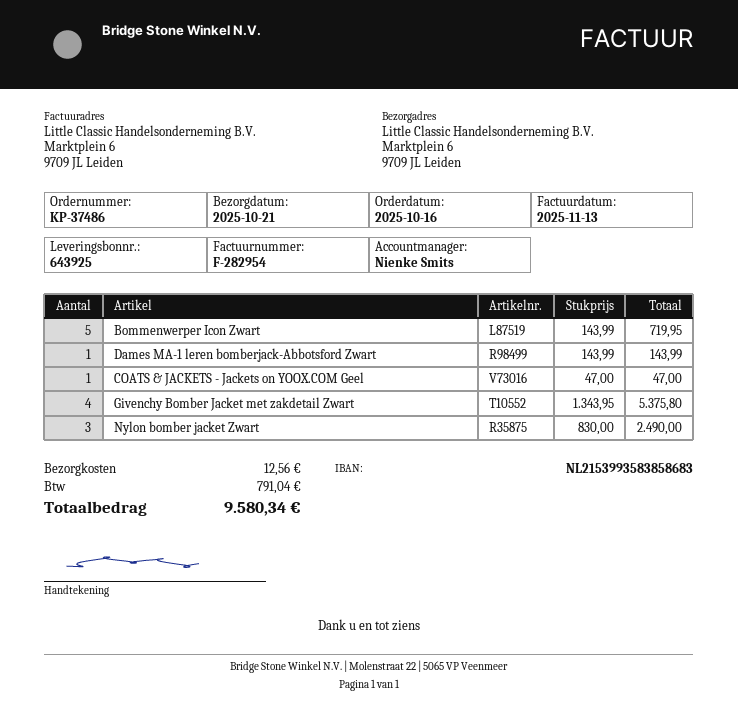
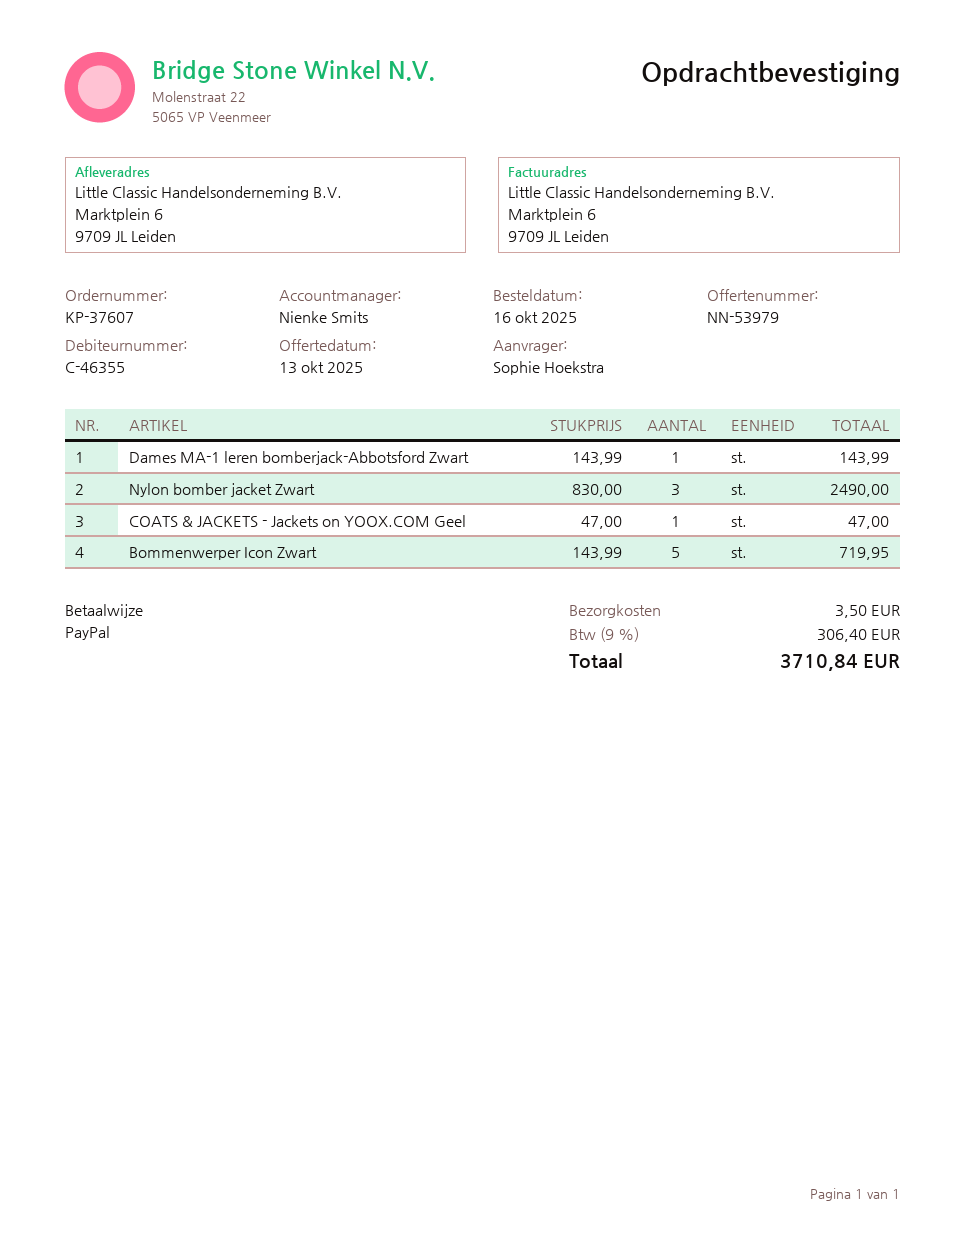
order number: KP-37486 -> KP-37607
Givenchy Bomber Jacket met zakdetail Zwart: 4 x 1343.95 = 5375.80 -> none
shipping: 12.56 -> 3.50
tax: 791.04 -> 306.40
total: 9580.34 -> 3710.84

